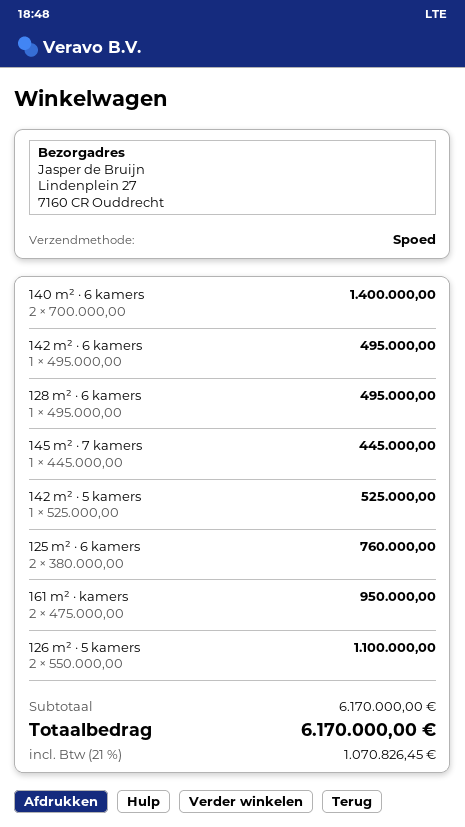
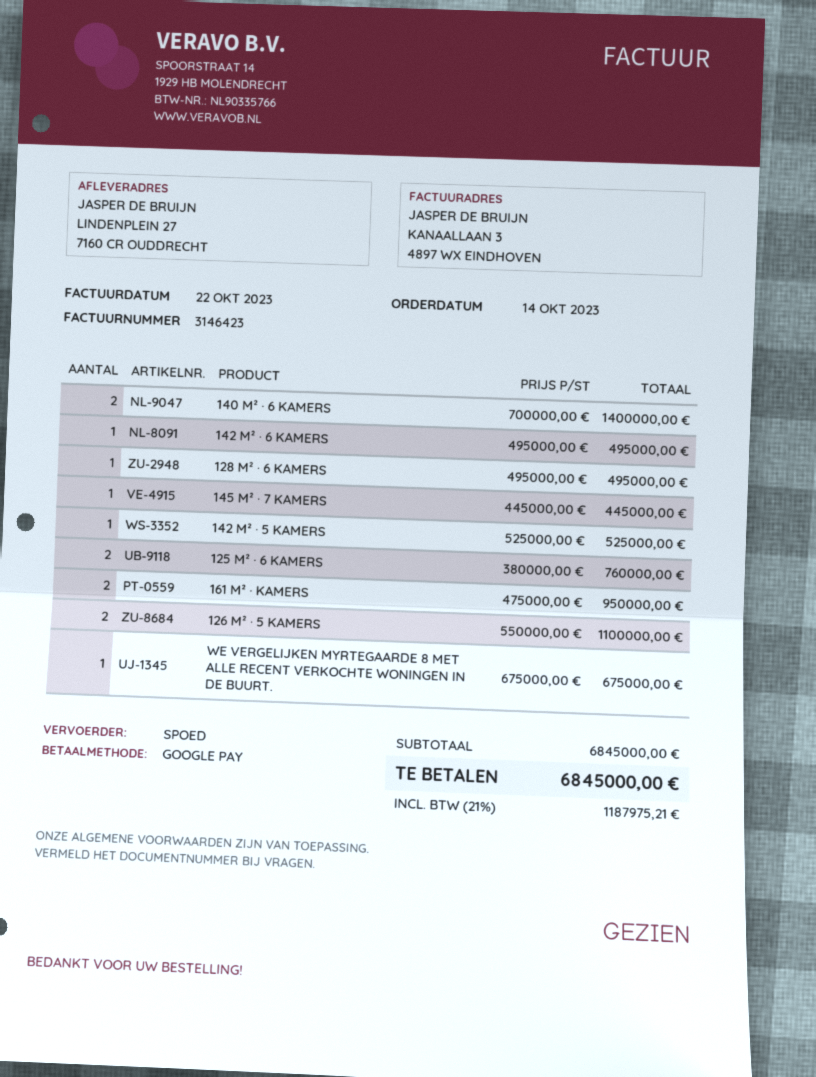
WE VERGELIJKEN MYRTEGAARDE 8 MET ALLE RECENT VERKOCHTE WONINGEN IN DE BUURT.: none -> 1 x 675000.00 = 675000.00
subtotal: 6170000.00 -> 6845000.00
tax: 21% = 1070826.45 -> 21% = 1187975.21
total: 6170000.00 -> 6845000.00

